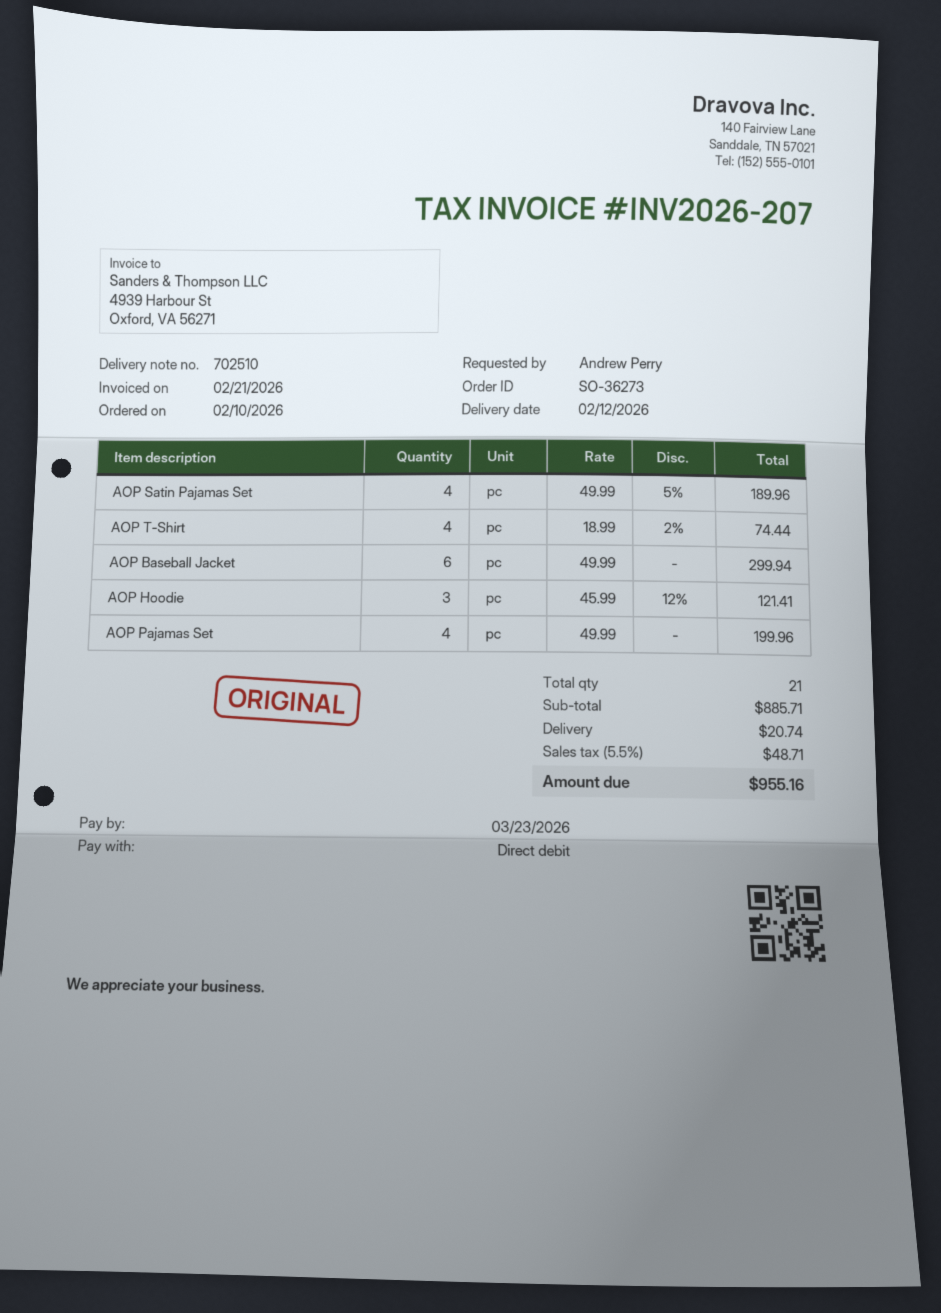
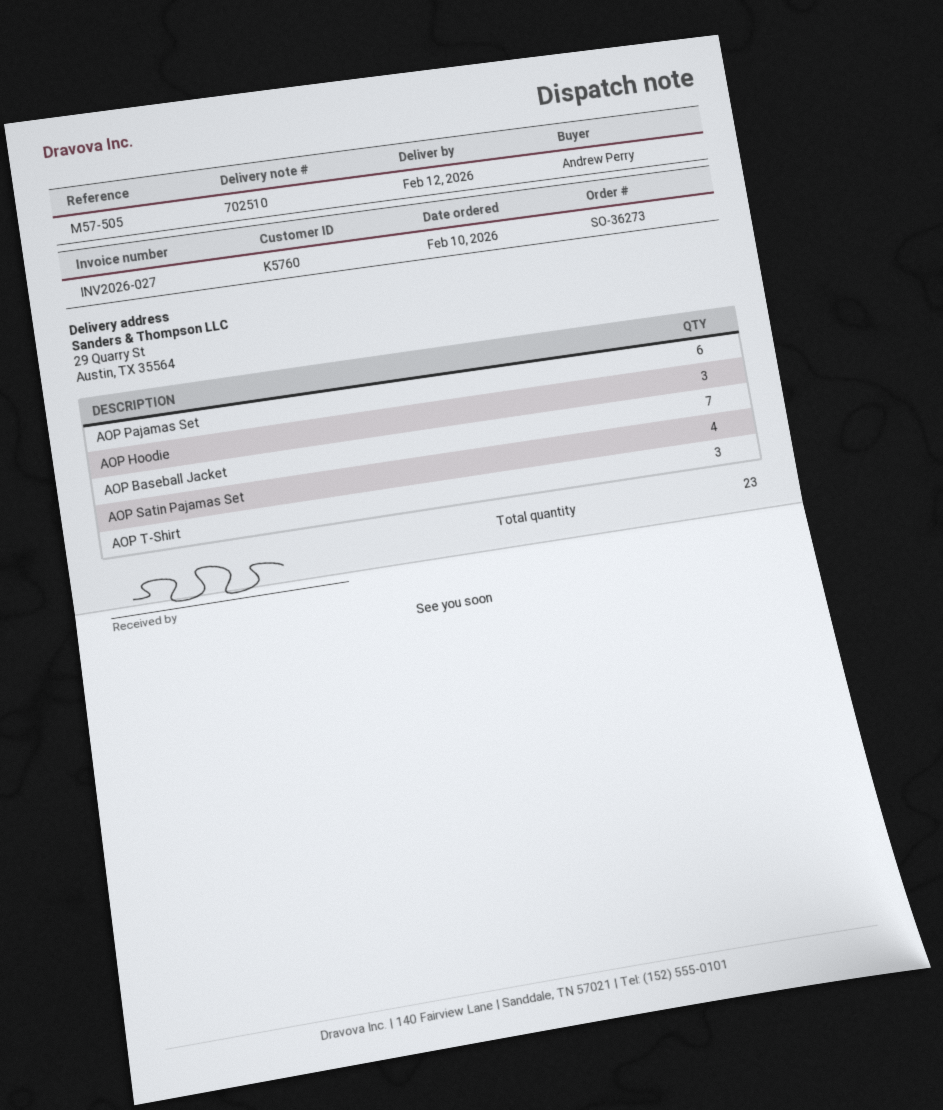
invoice number: INV2026-207 -> INV2026-027
AOP T-Shirt: 4 -> 3
AOP Baseball Jacket: 6 -> 7
AOP Pajamas Set: 4 -> 6
total quantity: 21 -> 23

